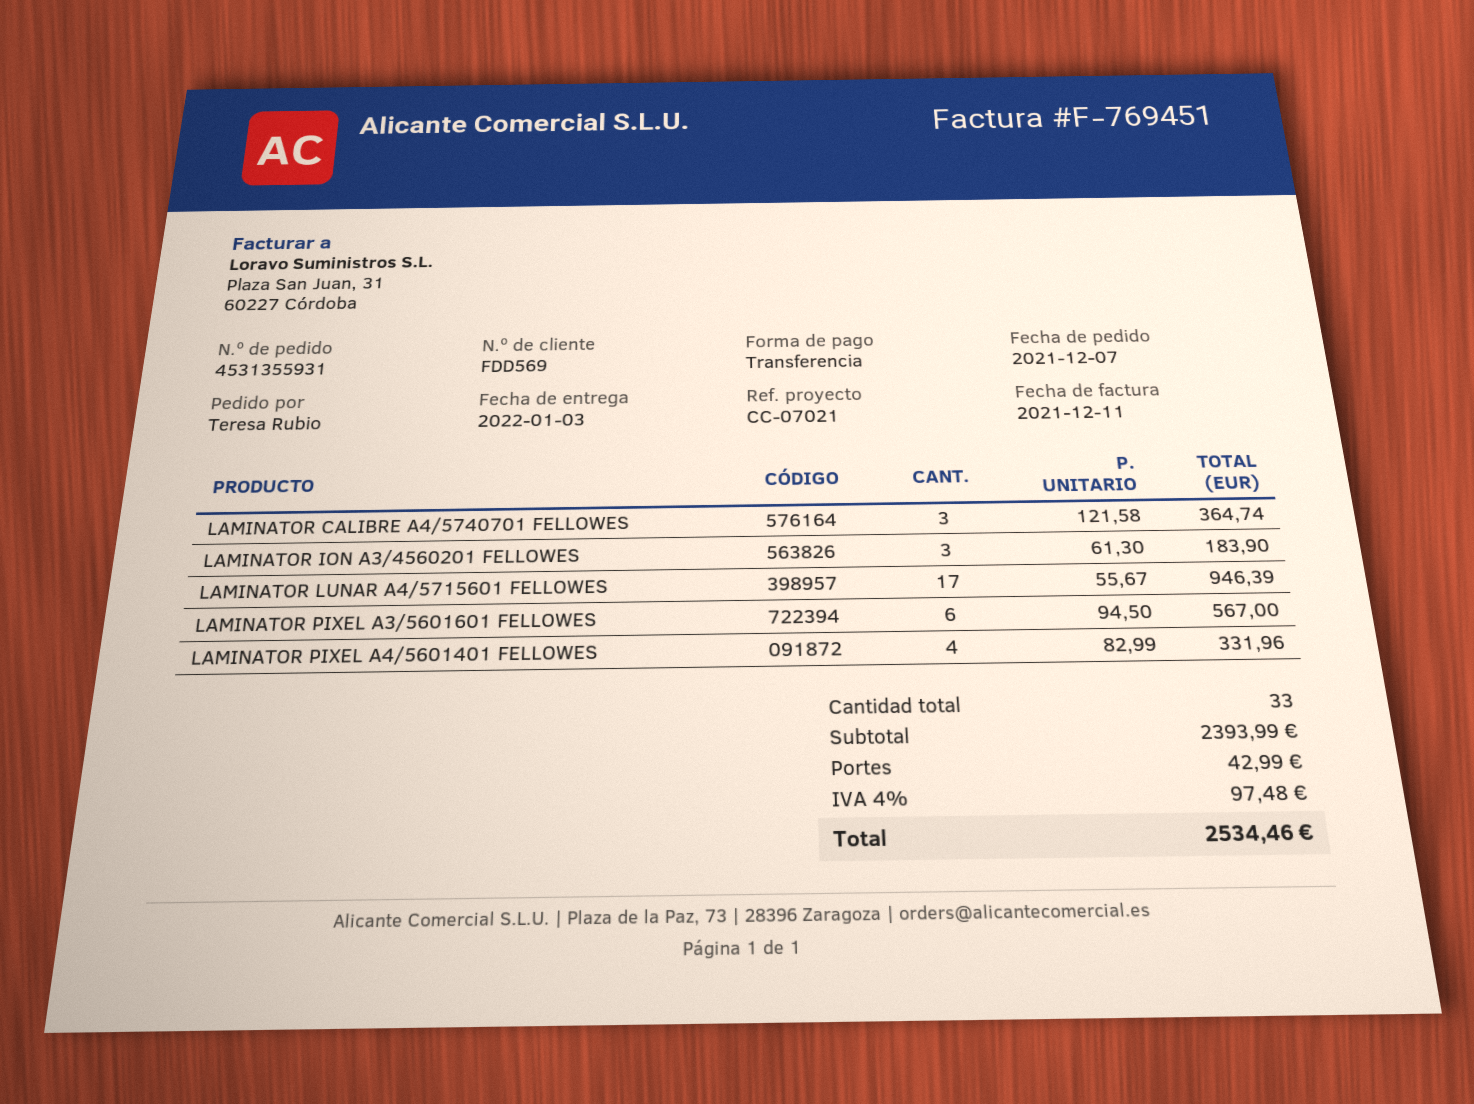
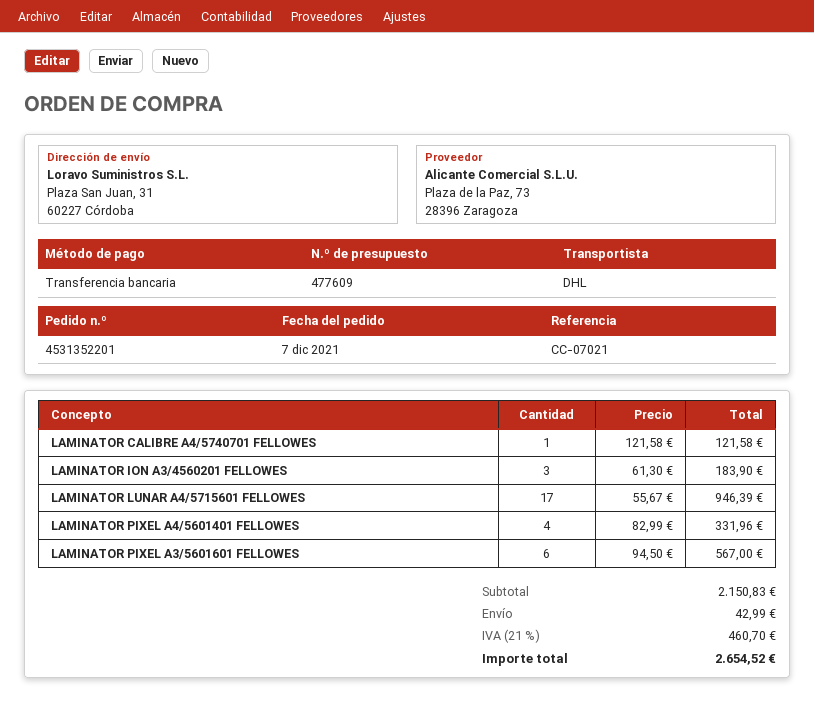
order number: 4531355931 -> 4531352201
LAMINATOR CALIBRE A4/5740701 FELLOWES: 3 x 121.58 = 364.74 -> 1 x 121.58 = 121.58
subtotal: 2393.99 -> 2150.83
tax: 4% = 97.48 -> 21% = 460.70
total: 2534.46 -> 2654.52

